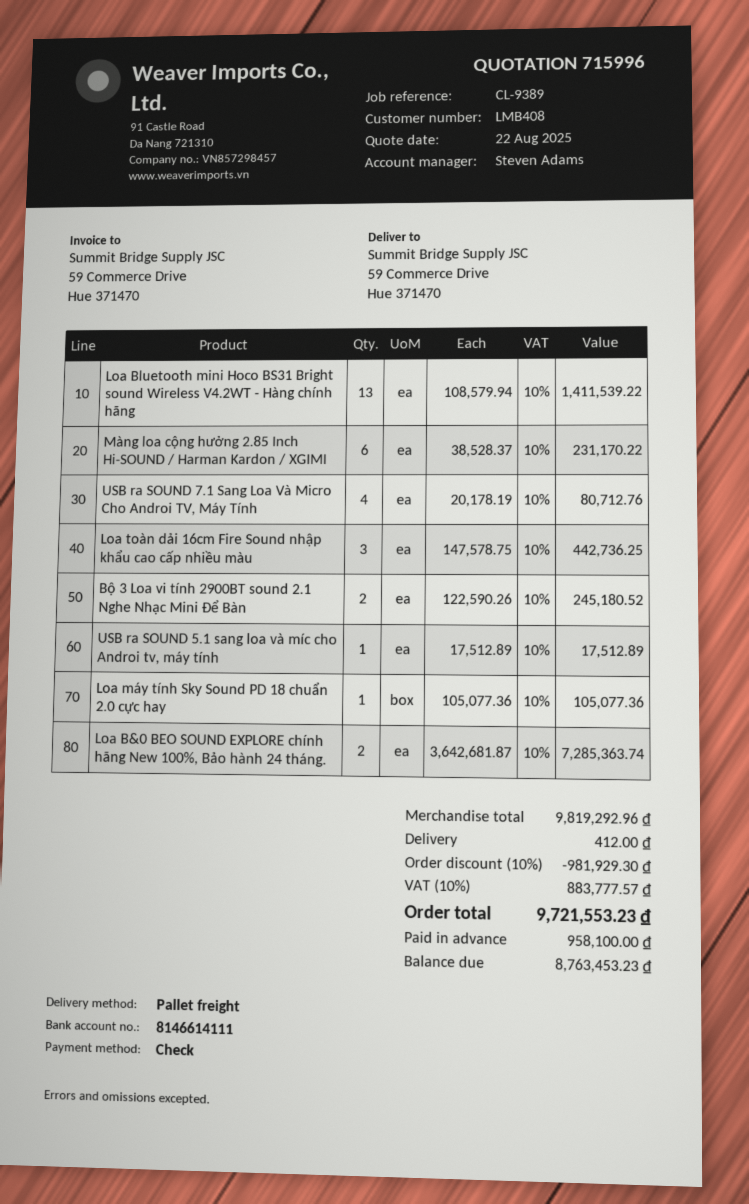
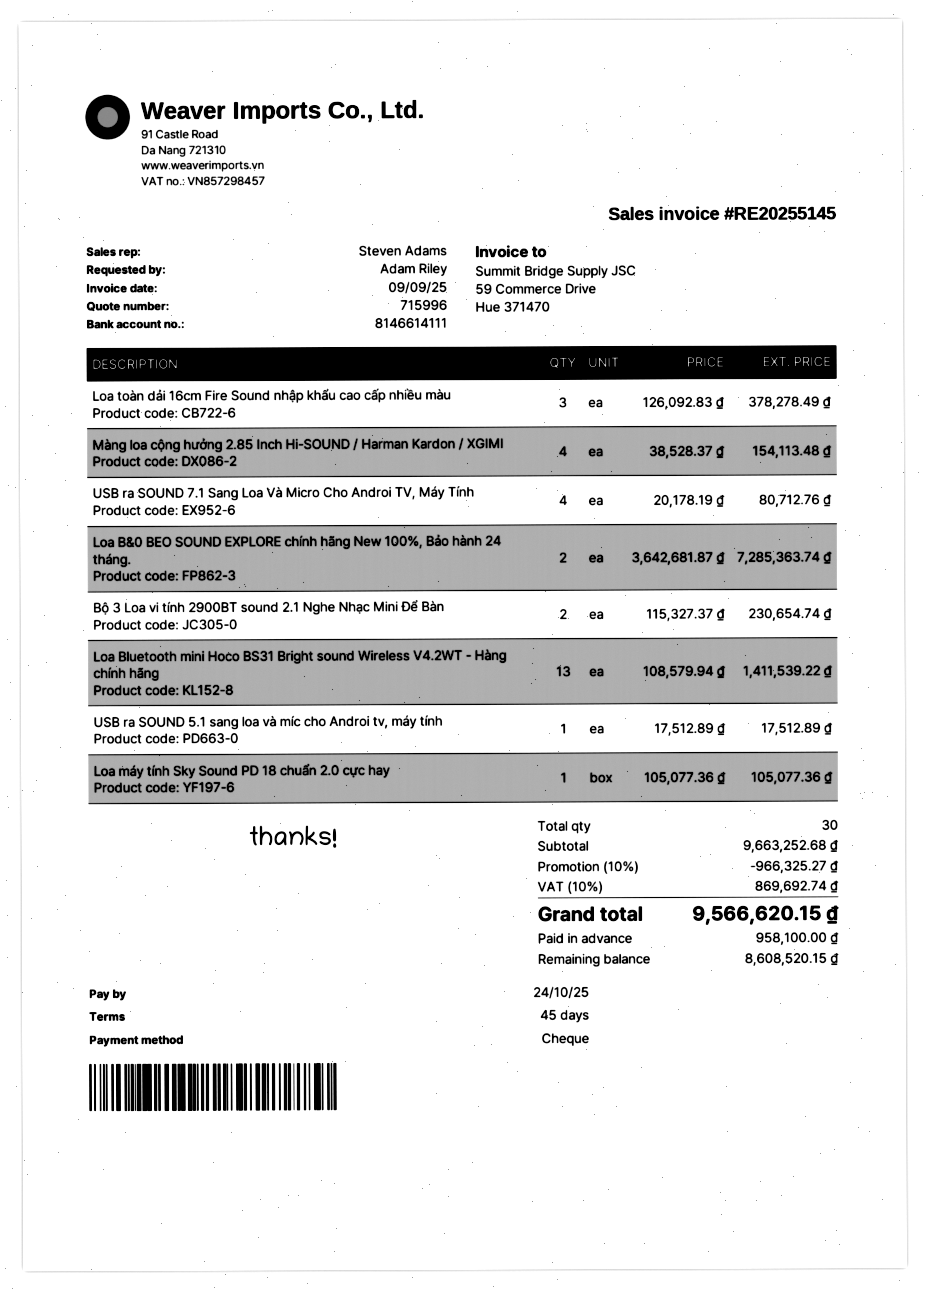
Màng loa cộng hưởng 2.85 Inch Hi-SOUND / Harman Kardon / XGIMI: 6 x 38528.37 = 231170.22 -> 4 x 38528.37 = 154113.48
Loa toàn dải 16cm Fire Sound nhập khẩu cao cấp nhiều màu: 3 x 147578.75 = 442736.25 -> 3 x 126092.83 = 378278.49
Bộ 3 Loa vi tính 2900BT sound 2.1 Nghe Nhạc Mini Để Bàn: 2 x 122590.26 = 245180.52 -> 2 x 115327.37 = 230654.74
subtotal: 9819292.96 -> 9663252.68
discount: 10% = 981929.30 -> 10% = 966325.27
shipping: 412.00 -> none
tax: 10% = 883777.57 -> 10% = 869692.74
total: 9721553.23 -> 9566620.15
balance: 8763453.23 -> 8608520.15

